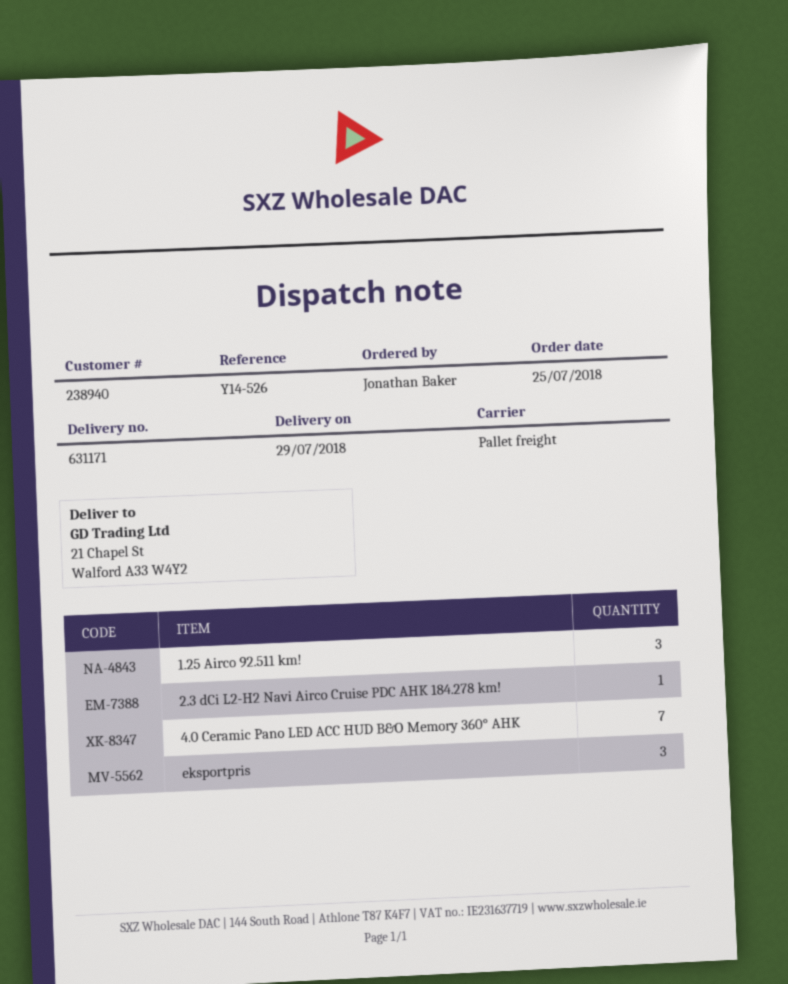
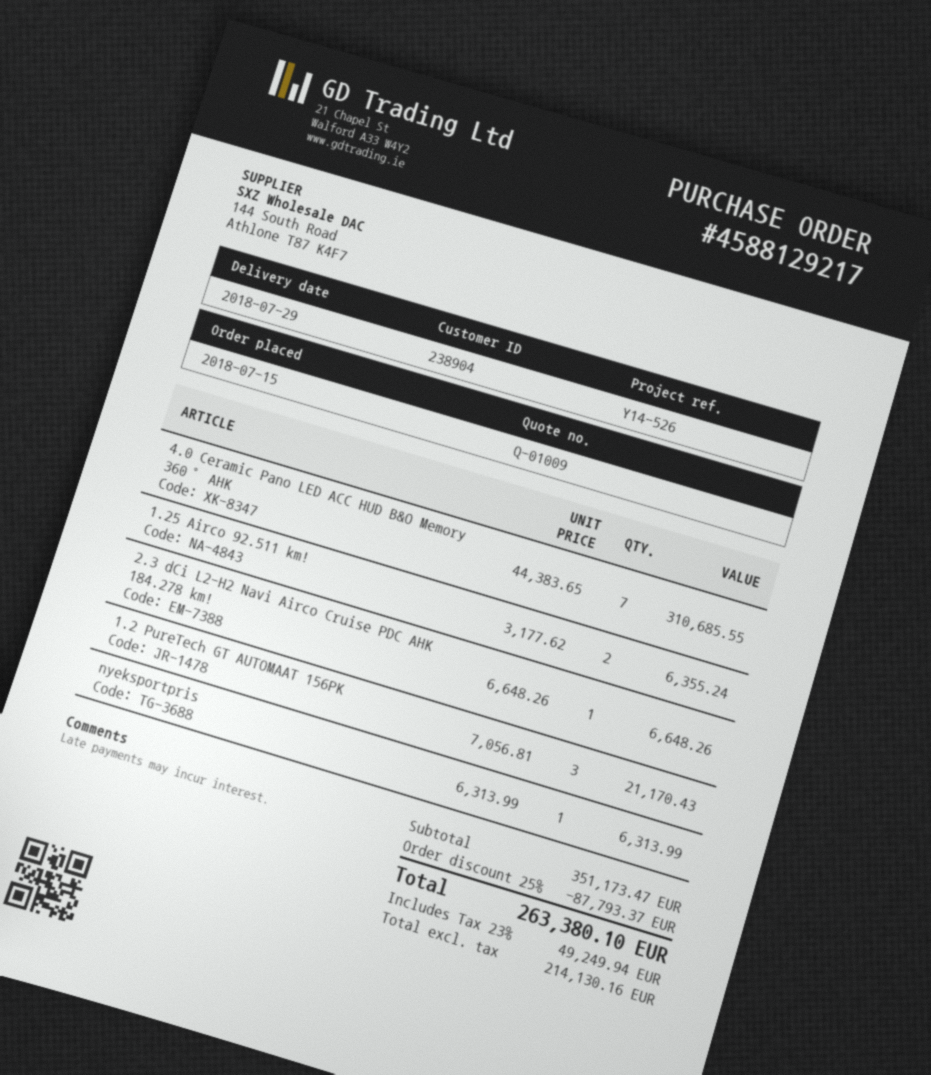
order date: 2018-07-25 -> 2018-07-15
customer number: 238940 -> 238904
1.25 Airco 92.511 km!: 3 -> 2
eksportpris: 3 -> none
1.2 PureTech GT AUTOMAAT 156PK: none -> 3
nyeksportpris: none -> 1

